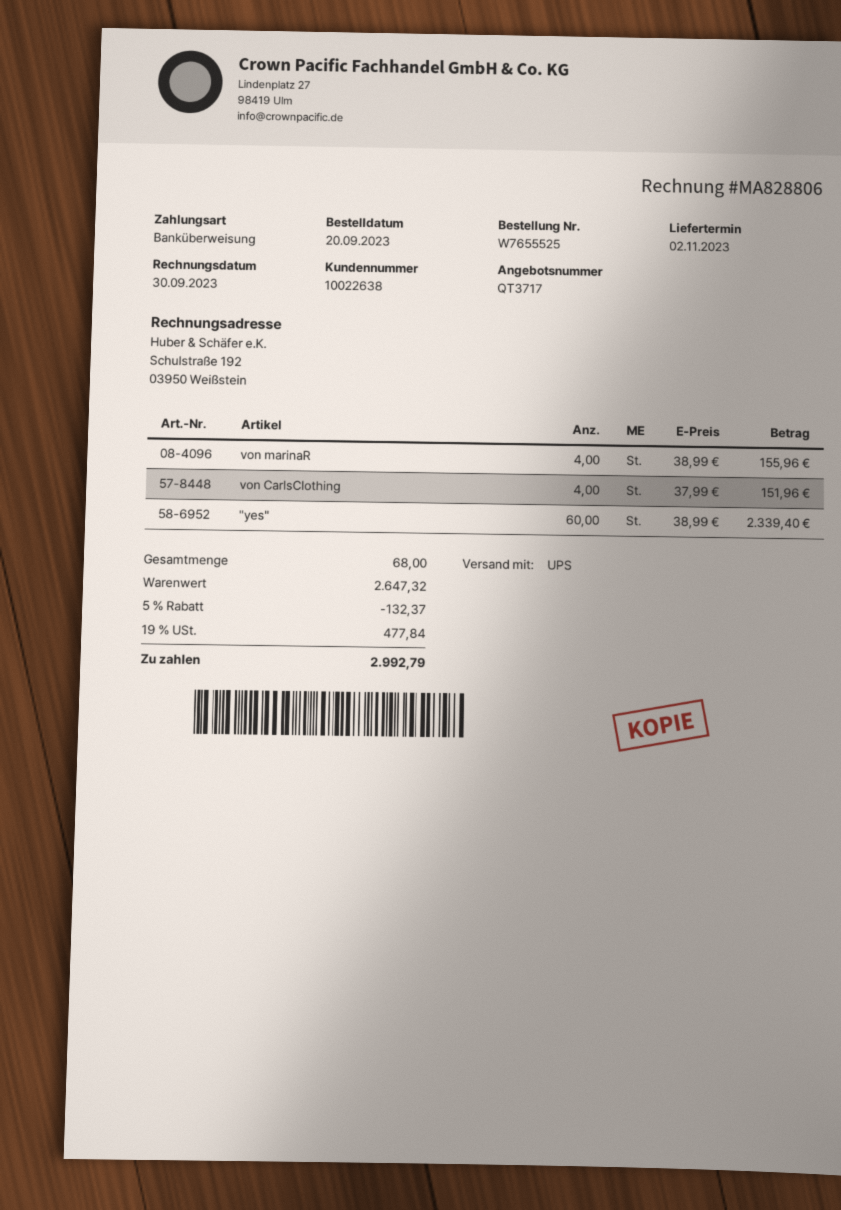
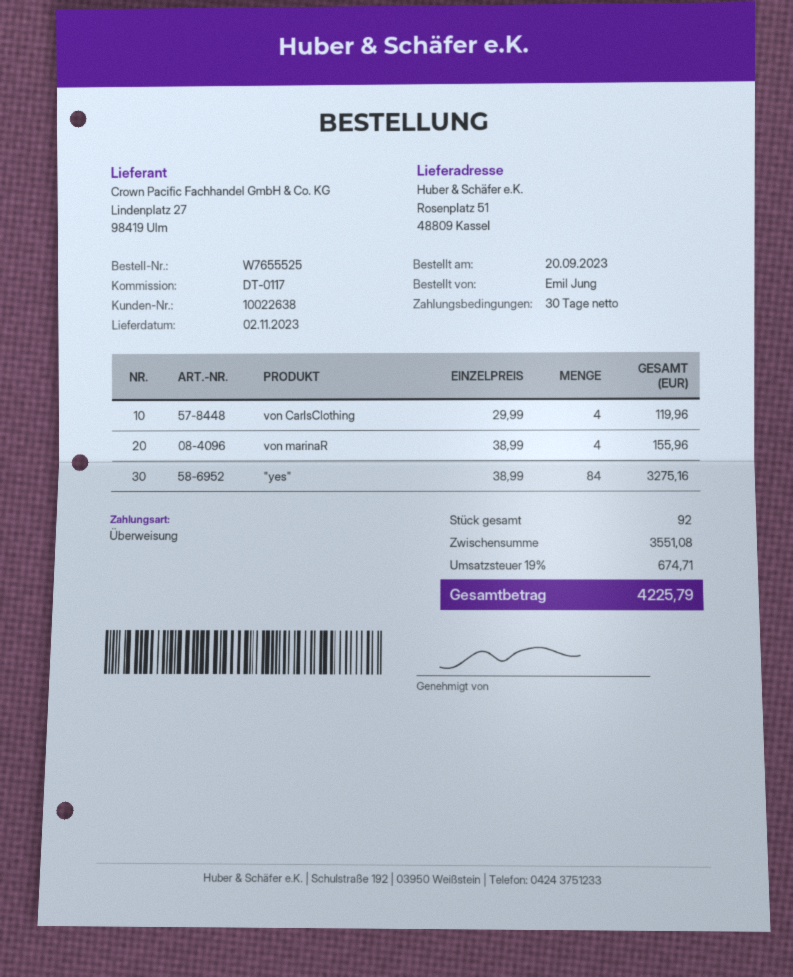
von CarlsClothing: 4 x 37.99 = 151.96 -> 4 x 29.99 = 119.96
"yes": 60 x 38.99 = 2339.40 -> 84 x 38.99 = 3275.16
total quantity: 68 -> 92
subtotal: 2647.32 -> 3551.08
discount: 5% = 132.37 -> none
tax: 19% = 477.84 -> 19% = 674.71
total: 2992.79 -> 4225.79

